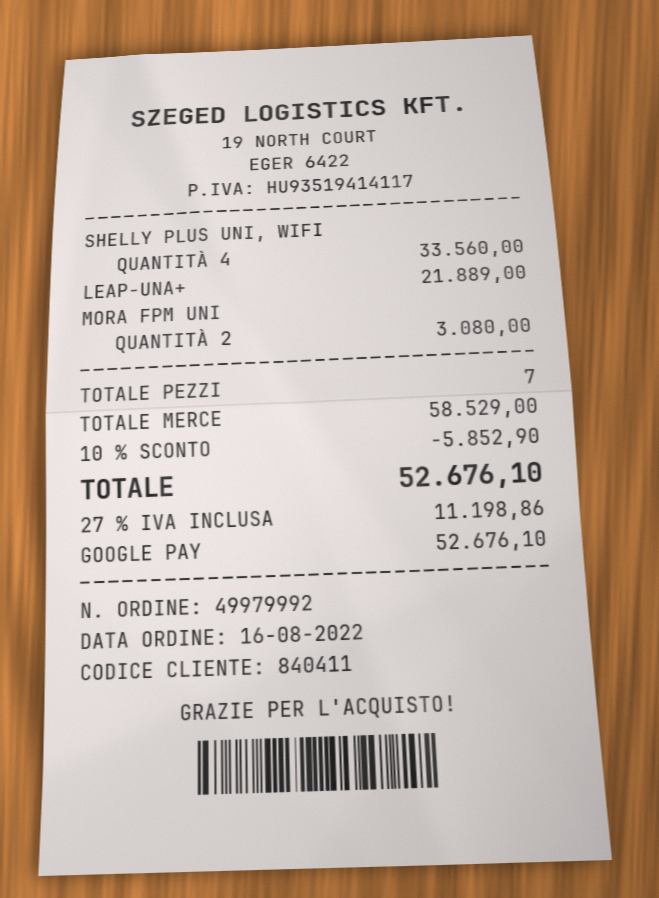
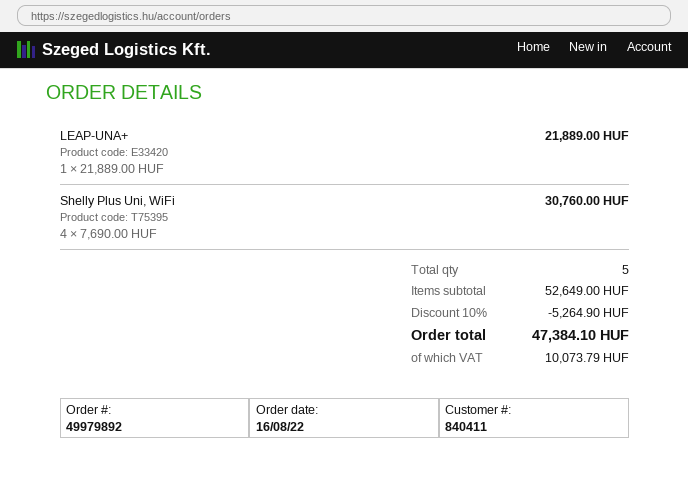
order number: 49979992 -> 49979892
SHELLY PLUS UNI, WIFI: 4 for 33560.00 -> 4 for 30760.00
MORA FPM UNI: 2 for 3080.00 -> none
total quantity: 7 -> 5
subtotal: 58529.00 -> 52649.00
discount: 10% = 5852.90 -> 10% = 5264.90
tax: 11198.86 -> 10073.79
total: 52676.10 -> 47384.10

